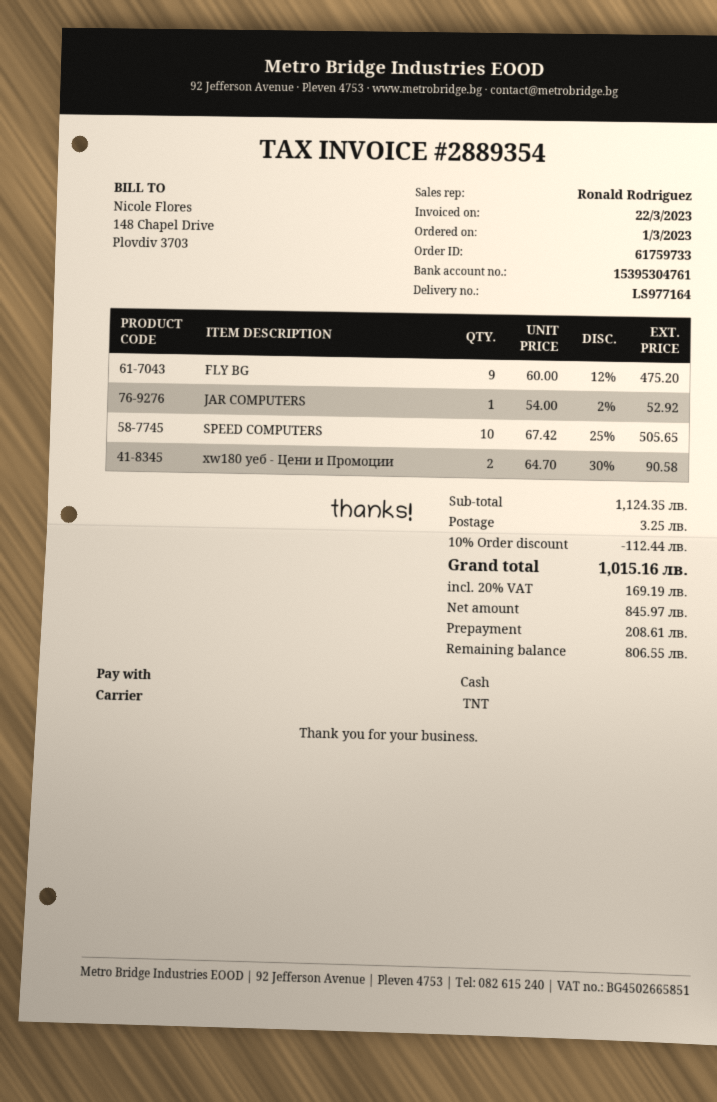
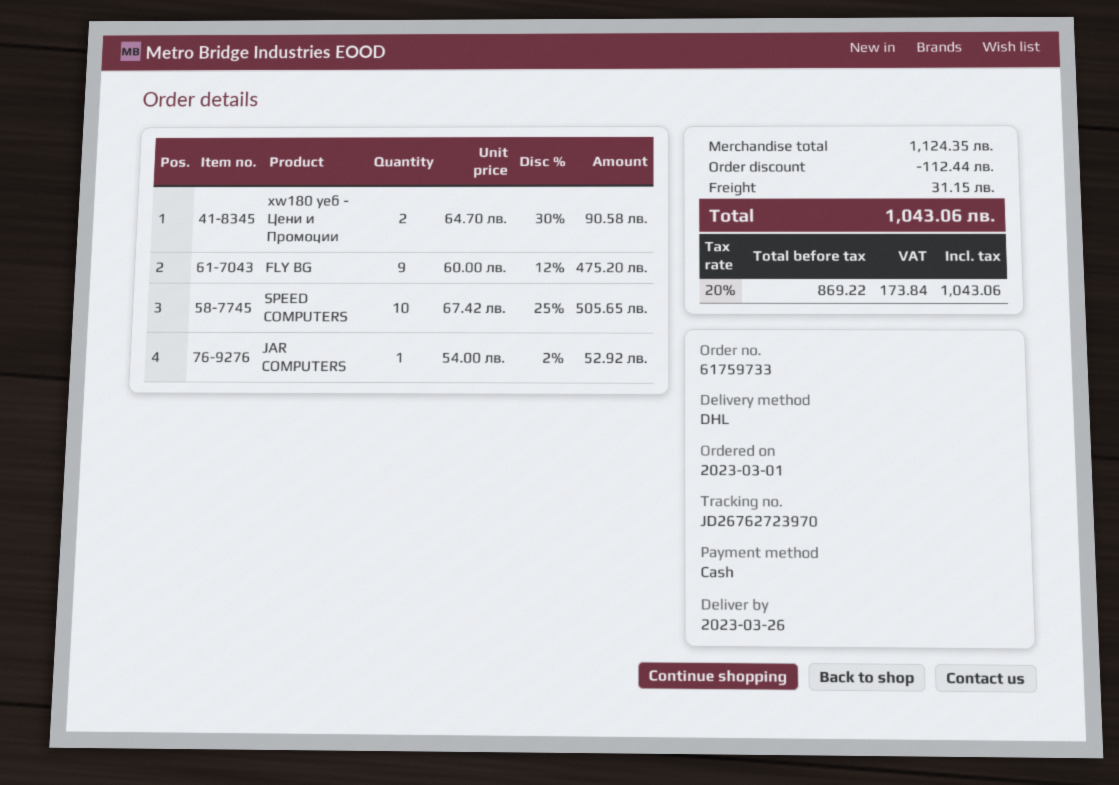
shipping method: TNT -> DHL
shipping: 3.25 -> 31.15
net: 845.97 -> 869.22
tax: 20% = 169.19 -> 20% = 173.84
total: 1015.16 -> 1043.06

